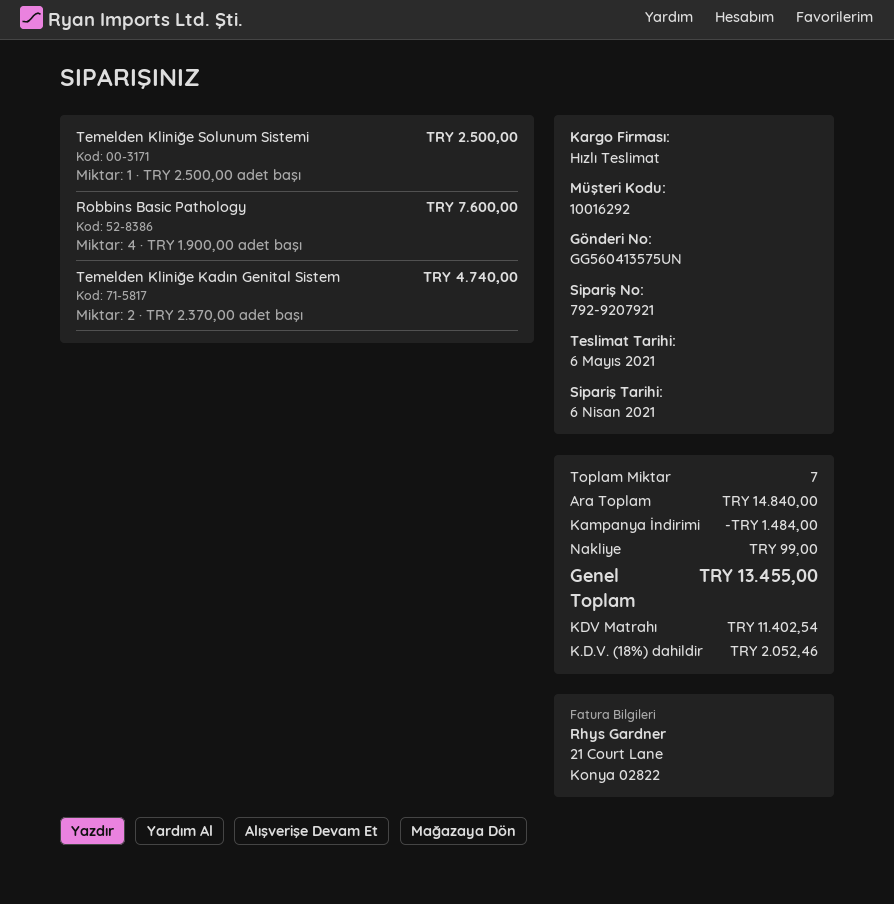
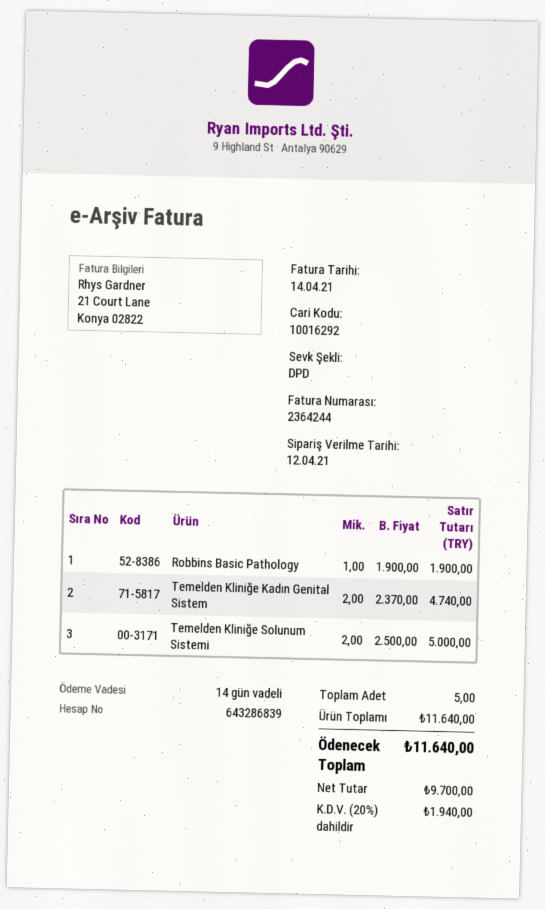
order date: 2021-04-06 -> 2021-04-12
shipping method: express -> DPD
Temelden Kliniğe Solunum Sistemi: 1 x 2500.00 = 2500.00 -> 2 x 2500.00 = 5000.00
Robbins Basic Pathology: 4 x 1900.00 = 7600.00 -> 1 x 1900.00 = 1900.00
total quantity: 7 -> 5
subtotal: 14840.00 -> 11640.00
discount: 1484.00 -> none
shipping: 99.00 -> none
net: 11402.54 -> 9700.00
tax: 18% = 2052.46 -> 20% = 1940.00
total: 13455.00 -> 11640.00

